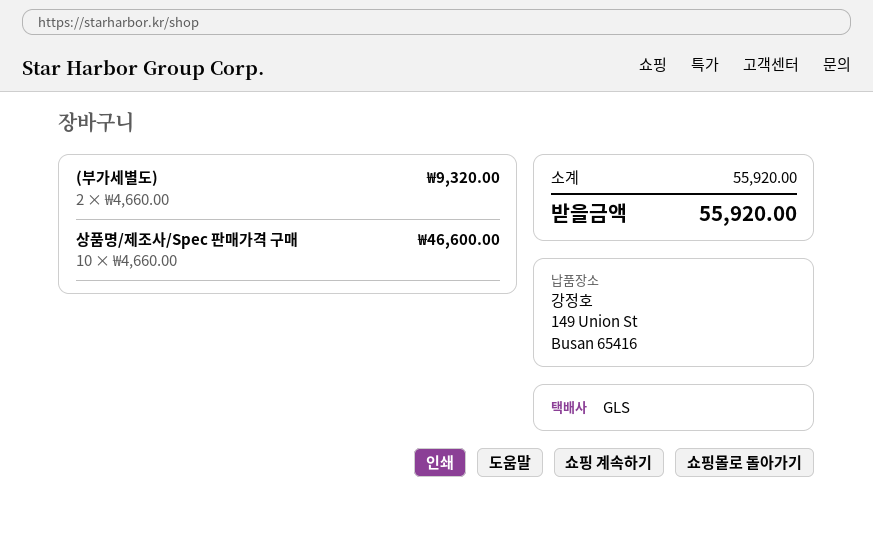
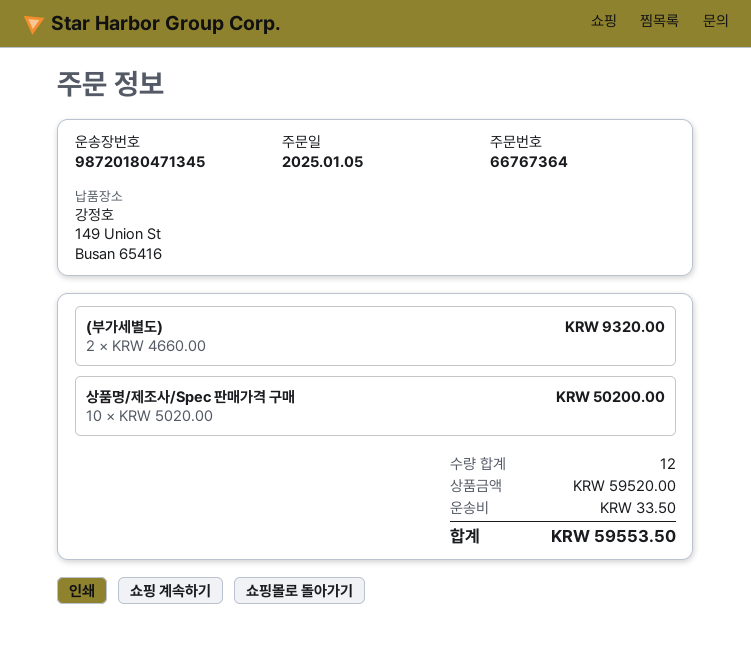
상품명/제조사/Spec 판매가격 구매: 10 x 4660.00 = 46600.00 -> 10 x 5020.00 = 50200.00
subtotal: 55920.00 -> 59520.00
shipping: none -> 33.50
total: 55920.00 -> 59553.50

